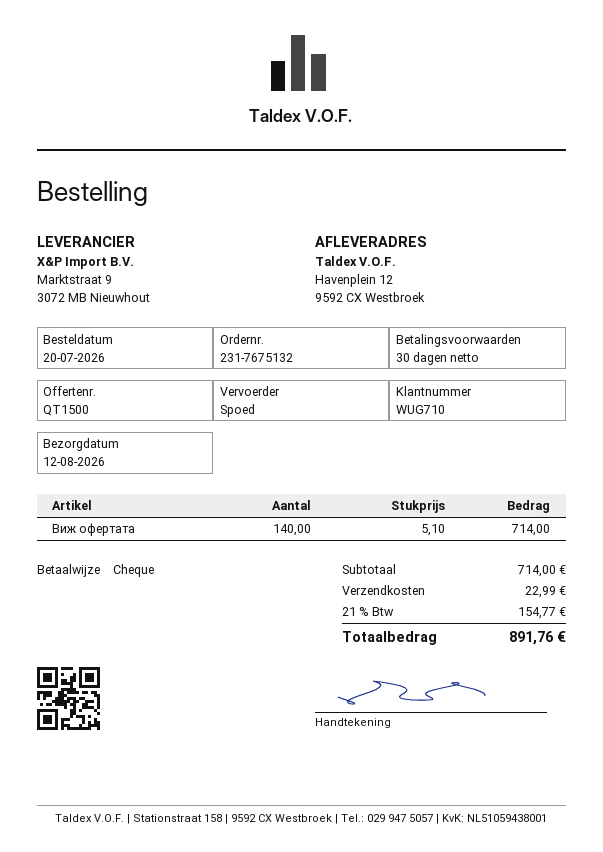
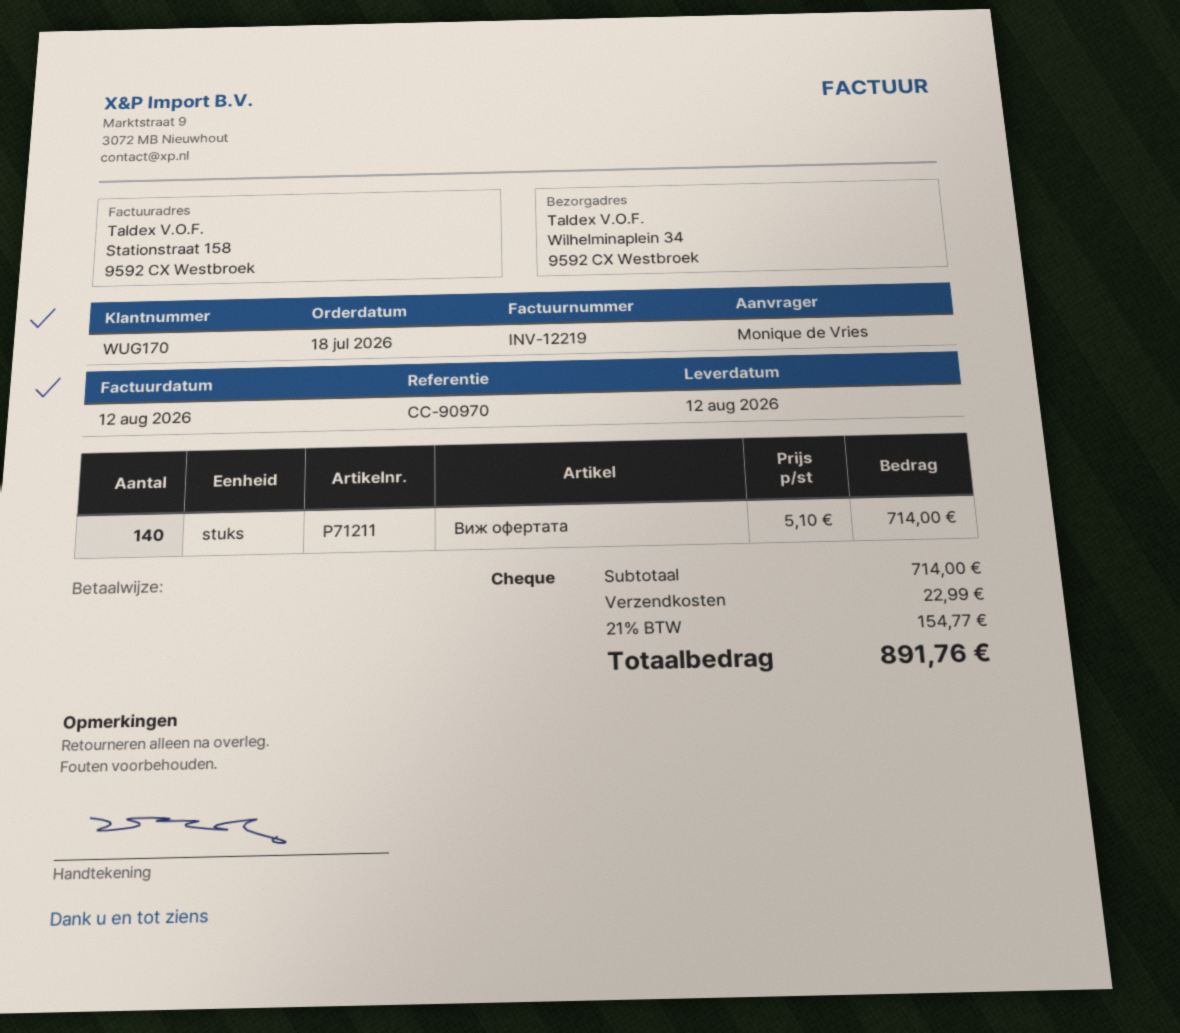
order date: 2026-07-20 -> 2026-07-18
customer number: WUG710 -> WUG170
ship to: Havenplein 12, 9592 CX Westbroek -> Wilhelminaplein 34, 9592 CX Westbroek

